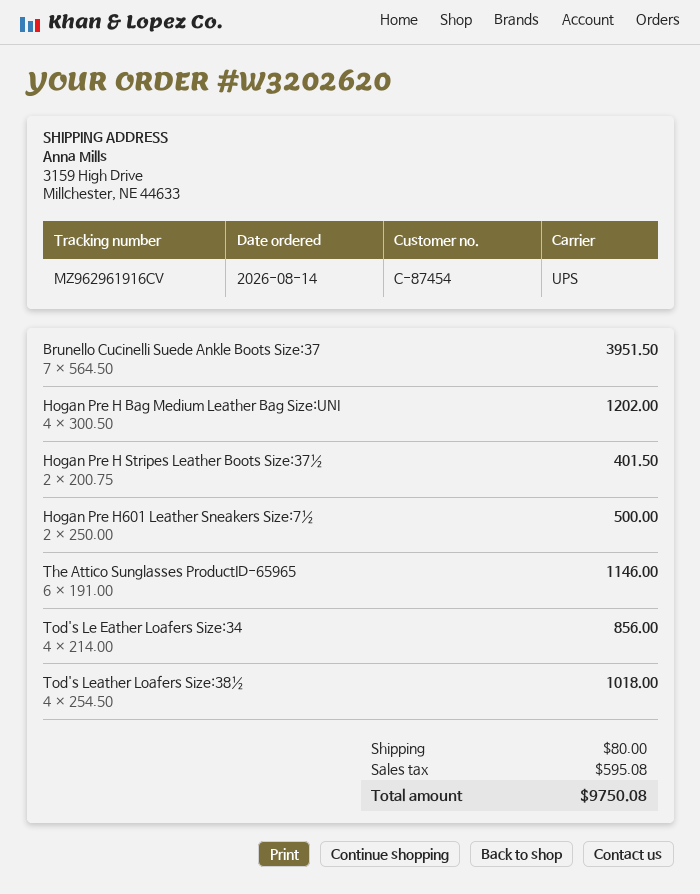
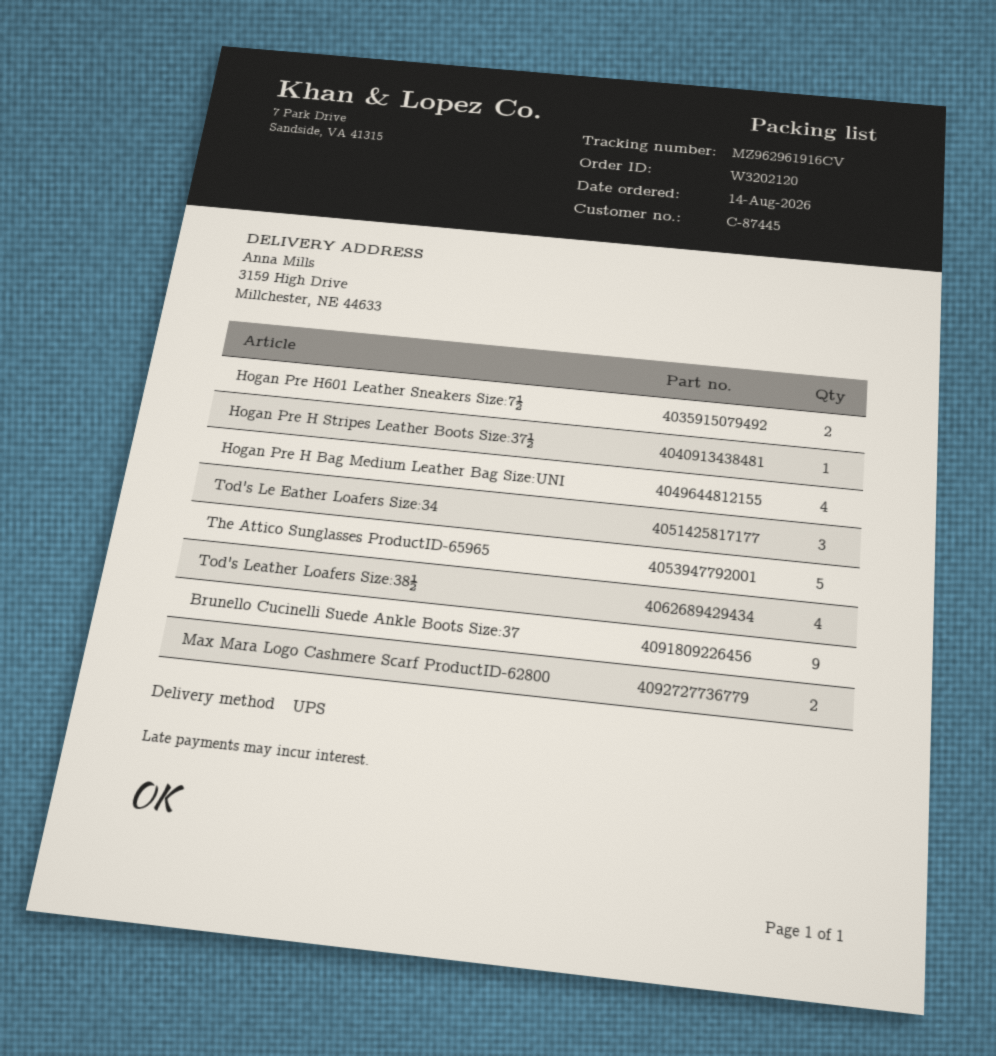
order number: W3202620 -> W3202120
customer number: C-87454 -> C-87445
Brunello Cucinelli Suede Ankle Boots Size:37: 7 -> 9
Hogan Pre H Stripes Leather Boots Size:37½: 2 -> 1
The Attico Sunglasses ProductID-65965: 6 -> 5
Tod's Le Eather Loafers Size:34: 4 -> 3
Max Mara Logo Cashmere Scarf ProductID-62800: none -> 2

